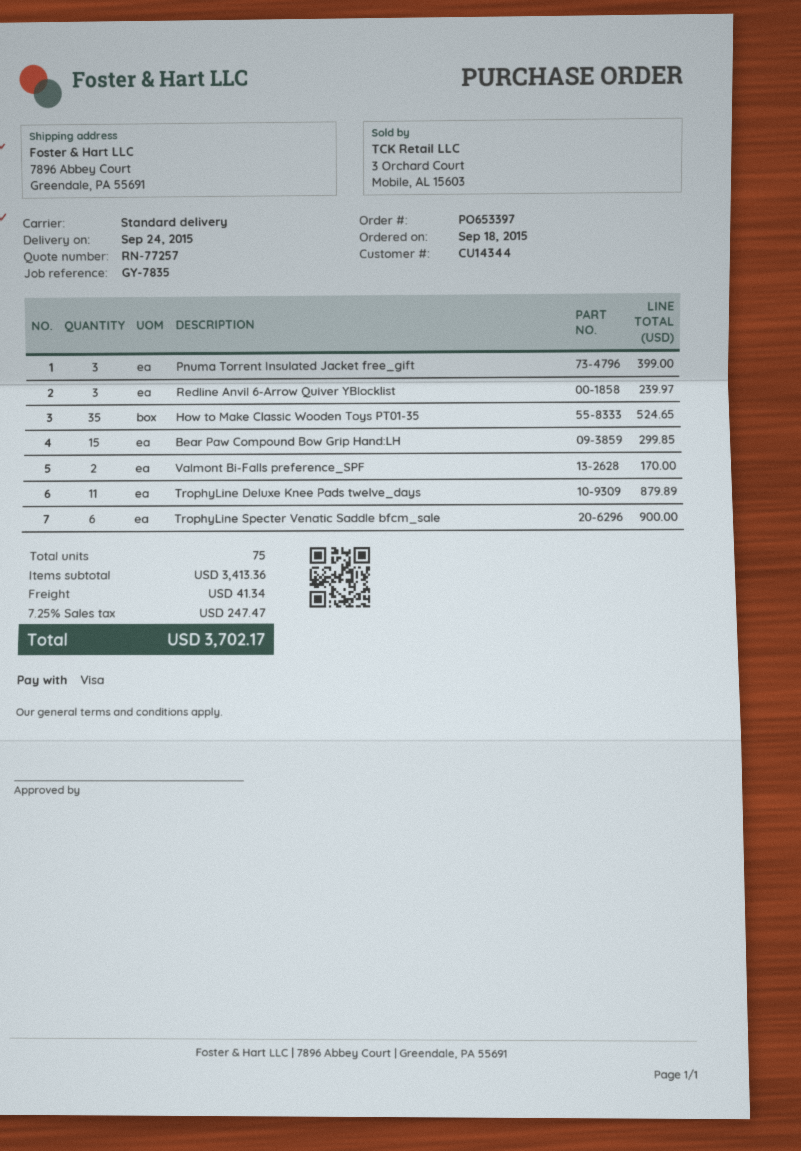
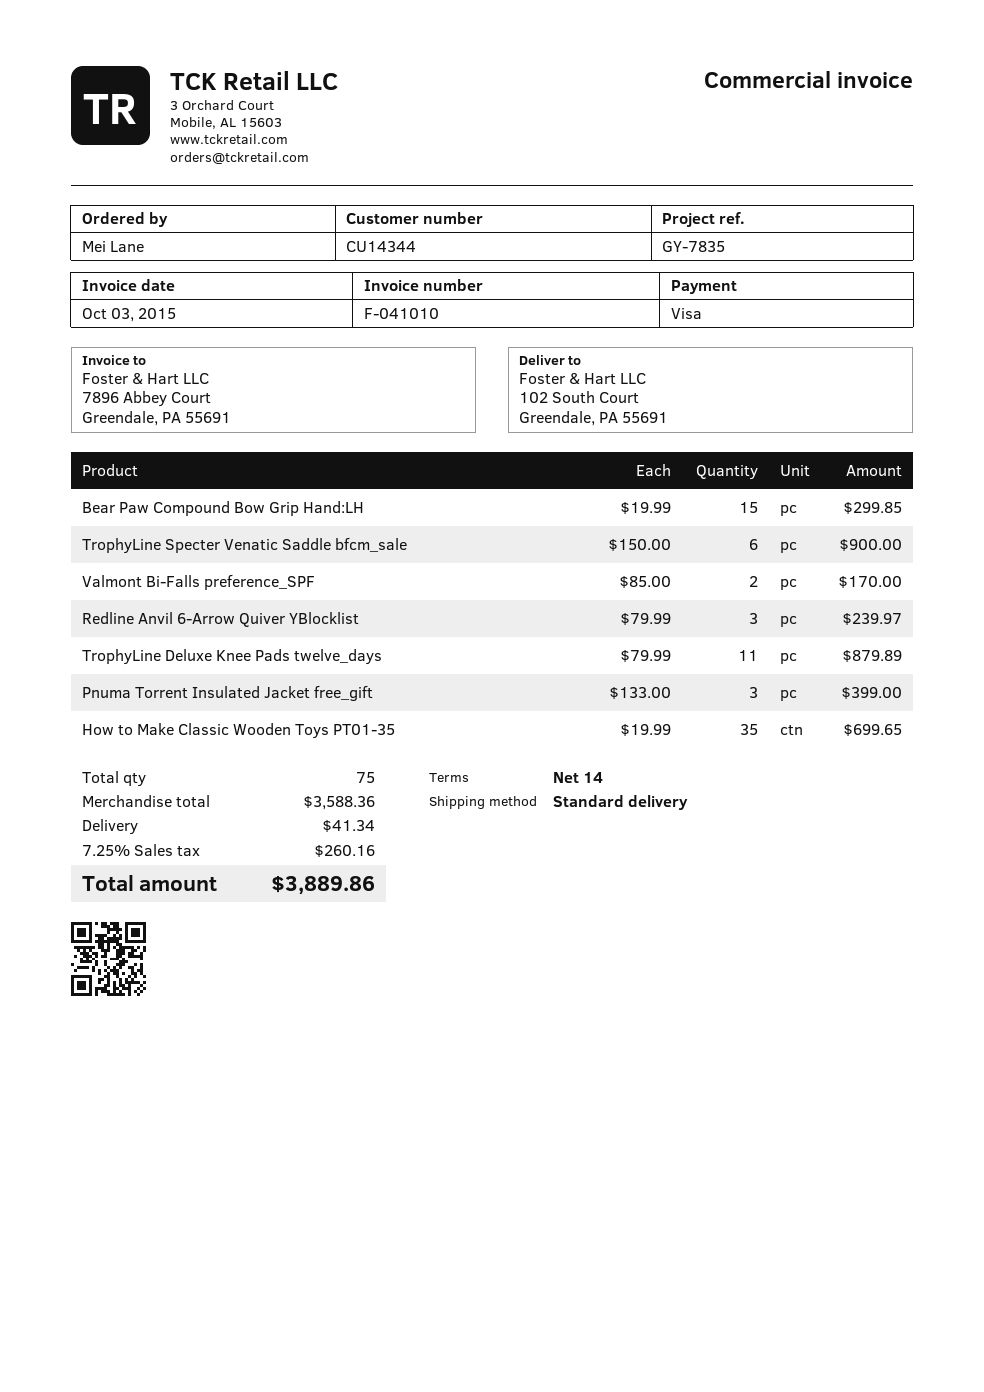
ship to: 7896 Abbey Court, Greendale, PA 55691 -> 102 South Court, Greendale, PA 55691
How to Make Classic Wooden Toys PT01-35: 35 for 524.65 -> 35 for 699.65
subtotal: 3413.36 -> 3588.36
tax: 7.25% = 247.47 -> 7.25% = 260.16
total: 3702.17 -> 3889.86

